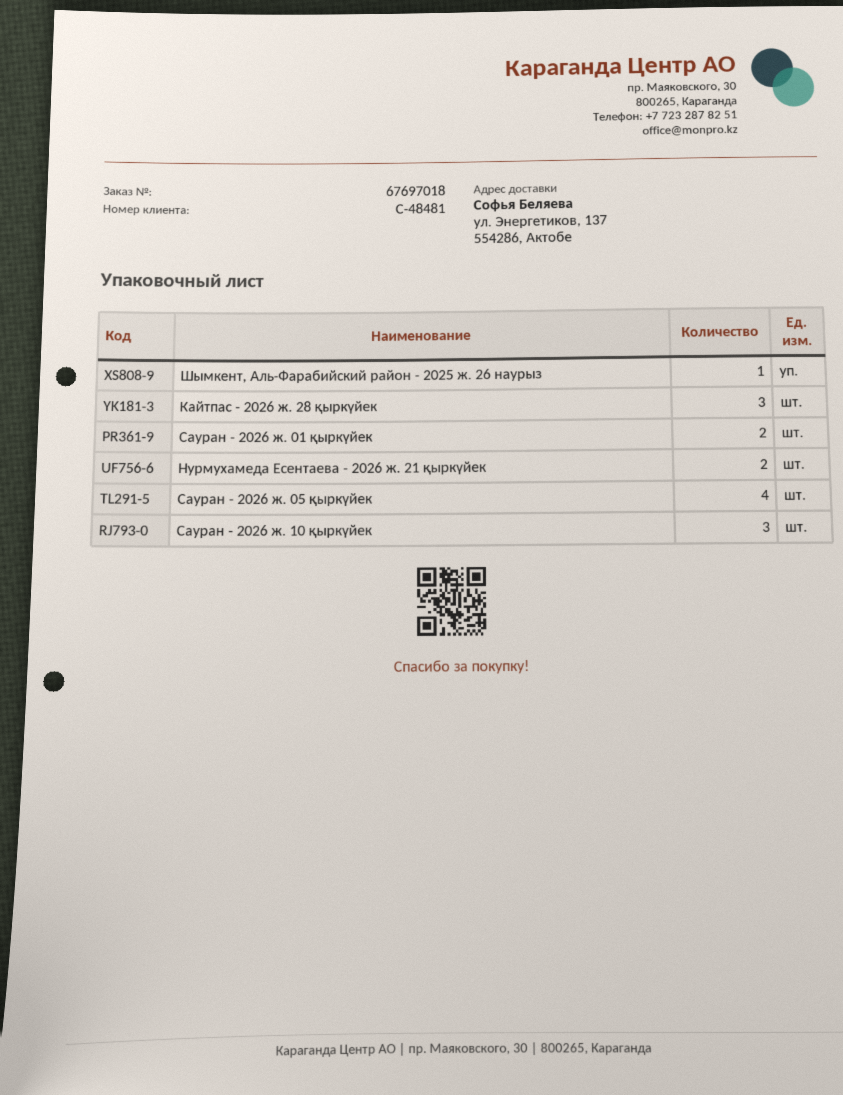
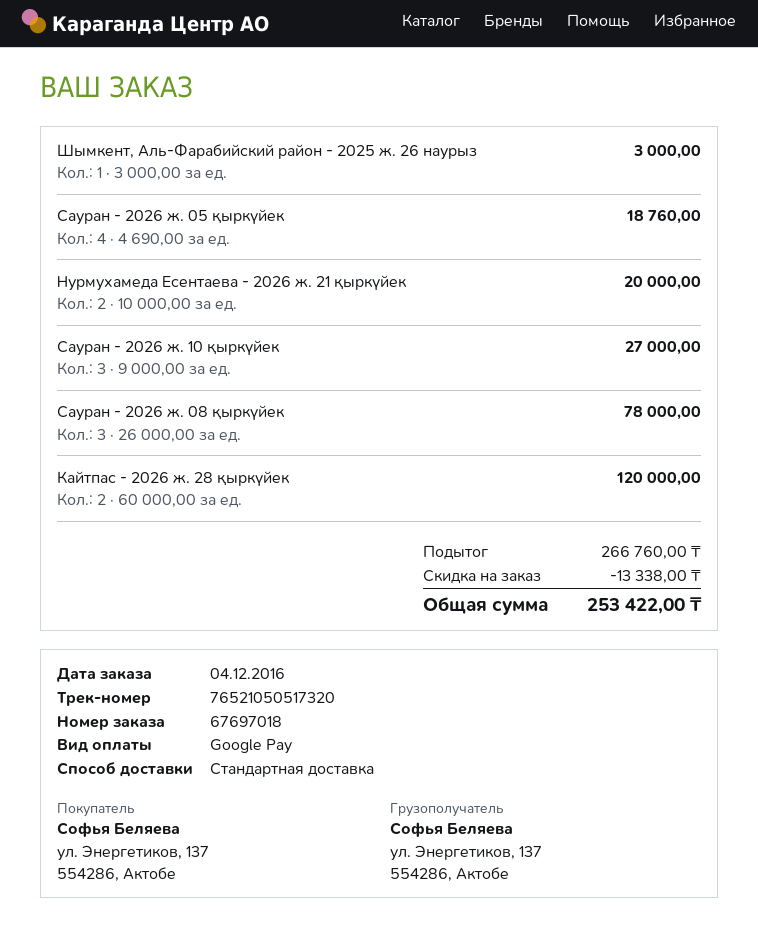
Кайтпас - 2026 ж. 28 қыркүйек: 3 -> 2
Сауран - 2026 ж. 01 қыркүйек: 2 -> none
Сауран - 2026 ж. 08 қыркүйек: none -> 3

